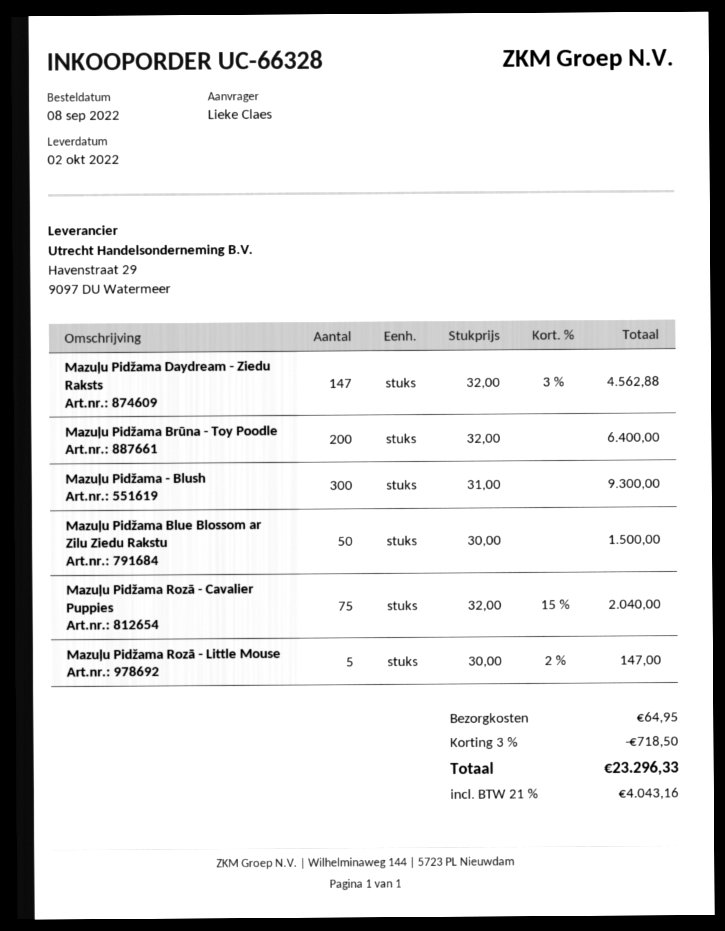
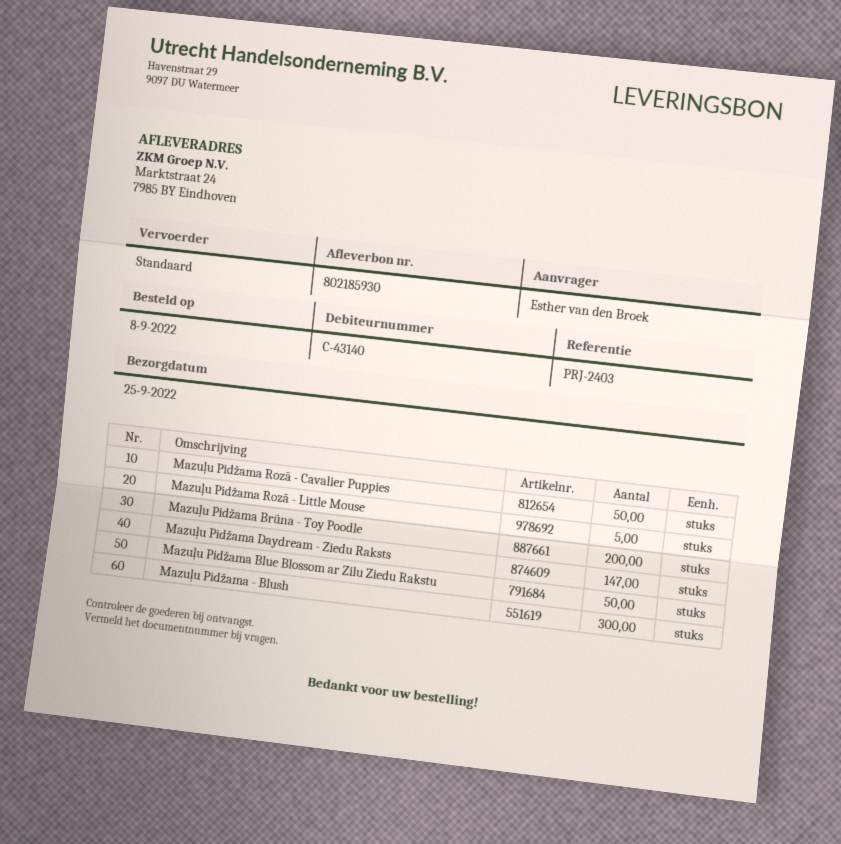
delivery date: 2022-10-02 -> 2022-09-25
ordered by: Lieke Claes -> Esther van den Broek
Mazuļu Pidžama Rozā - Cavalier Puppies: 75 -> 50

